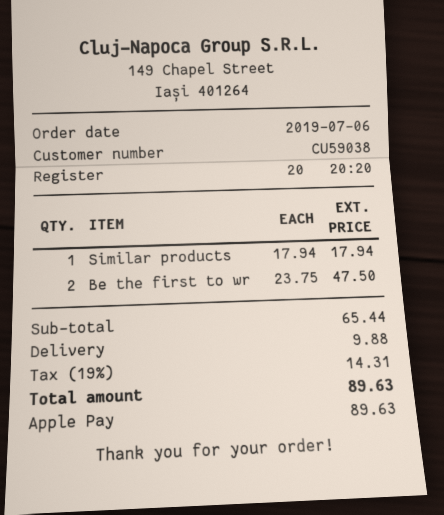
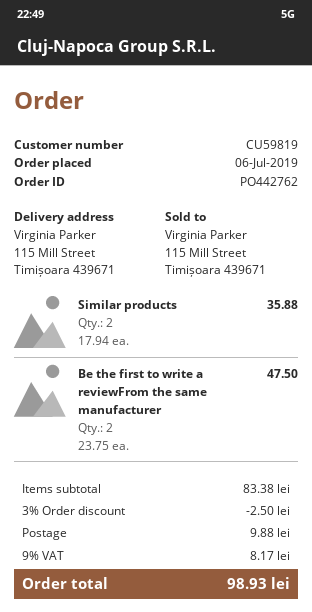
customer number: CU59038 -> CU59819
Similar products: 1 x 17.94 = 17.94 -> 2 x 17.94 = 35.88
subtotal: 65.44 -> 83.38
discount: none -> 3% = 2.50
tax: 19% = 14.31 -> 9% = 8.17
total: 89.63 -> 98.93

